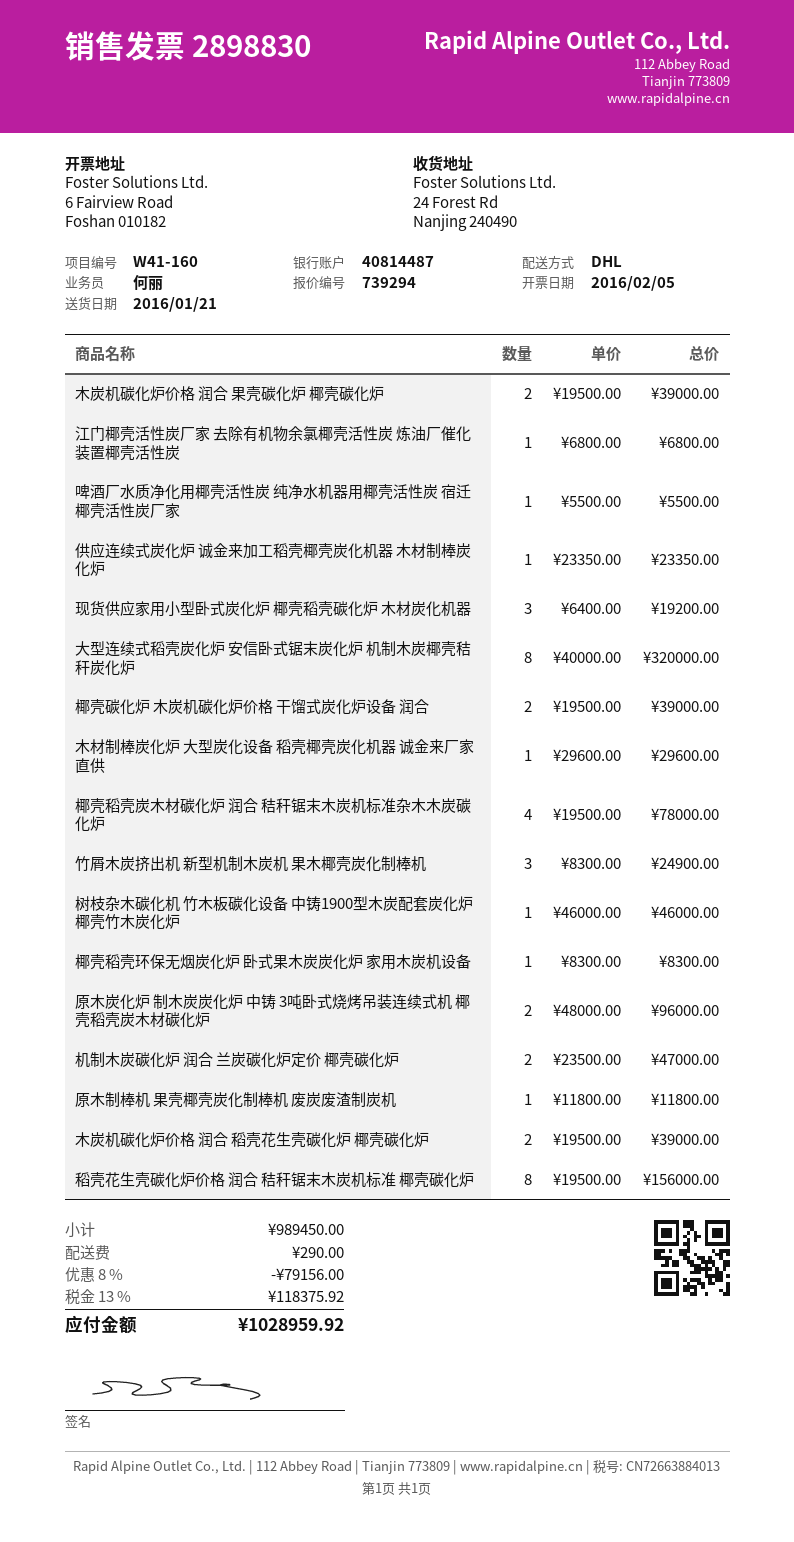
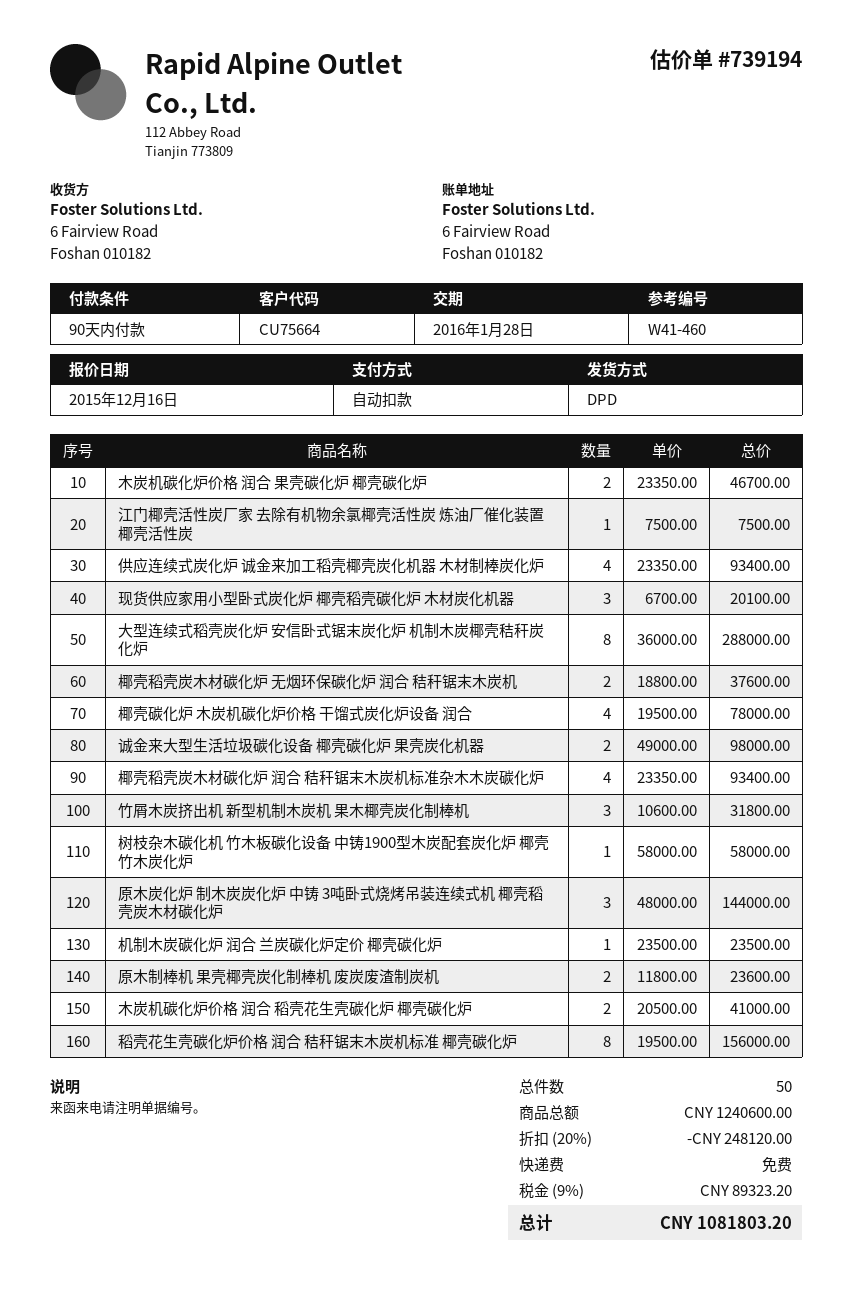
quote number: 739294 -> 739194
delivery date: 2016-01-21 -> 2016-01-28
reference: W41-160 -> W41-460
shipping method: DHL -> DPD
ship to: 24 Forest Rd, Nanjing 240490 -> 6 Fairview Road, Foshan 010182
木炭机碳化炉价格 润合 果壳碳化炉 椰壳碳化炉: 2 x 19500.00 = 39000.00 -> 2 x 23350.00 = 46700.00
江门椰壳活性炭厂家 去除有机物余氯椰壳活性炭 炼油厂催化装置椰壳活性炭: 1 x 6800.00 = 6800.00 -> 1 x 7500.00 = 7500.00
啤酒厂水质净化用椰壳活性炭 纯净水机器用椰壳活性炭 宿迁椰壳活性炭厂家: 1 x 5500.00 = 5500.00 -> none
供应连续式炭化炉 诚金来加工稻壳椰壳炭化机器 木材制棒炭化炉: 1 x 23350.00 = 23350.00 -> 4 x 23350.00 = 93400.00
现货供应家用小型卧式炭化炉 椰壳稻壳碳化炉 木材炭化机器: 3 x 6400.00 = 19200.00 -> 3 x 6700.00 = 20100.00
大型连续式稻壳炭化炉 安信卧式锯末炭化炉 机制木炭椰壳秸秆炭化炉: 8 x 40000.00 = 320000.00 -> 8 x 36000.00 = 288000.00
椰壳碳化炉 木炭机碳化炉价格 干馏式炭化炉设备 润合: 2 x 19500.00 = 39000.00 -> 4 x 19500.00 = 78000.00
木材制棒炭化炉 大型炭化设备 稻壳椰壳炭化机器 诚金来厂家直供: 1 x 29600.00 = 29600.00 -> none
椰壳稻壳炭木材碳化炉 润合 秸秆锯末木炭机标准杂木木炭碳化炉: 4 x 19500.00 = 78000.00 -> 4 x 23350.00 = 93400.00
竹屑木炭挤出机 新型机制木炭机 果木椰壳炭化制棒机: 3 x 8300.00 = 24900.00 -> 3 x 10600.00 = 31800.00
树枝杂木碳化机 竹木板碳化设备 中铸1900型木炭配套炭化炉 椰壳竹木炭化炉: 1 x 46000.00 = 46000.00 -> 1 x 58000.00 = 58000.00
椰壳稻壳环保无烟炭化炉 卧式果木炭炭化炉 家用木炭机设备: 1 x 8300.00 = 8300.00 -> none
原木炭化炉 制木炭炭化炉 中铸 3吨卧式烧烤吊装连续式机 椰壳稻壳炭木材碳化炉: 2 x 48000.00 = 96000.00 -> 3 x 48000.00 = 144000.00
机制木炭碳化炉 润合 兰炭碳化炉定价 椰壳碳化炉: 2 x 23500.00 = 47000.00 -> 1 x 23500.00 = 23500.00
原木制棒机 果壳椰壳炭化制棒机 废炭废渣制炭机: 1 x 11800.00 = 11800.00 -> 2 x 11800.00 = 23600.00
木炭机碳化炉价格 润合 稻壳花生壳碳化炉 椰壳碳化炉: 2 x 19500.00 = 39000.00 -> 2 x 20500.00 = 41000.00
椰壳稻壳炭木材碳化炉 无烟环保碳化炉 润合 秸秆锯末木炭机: none -> 2 x 18800.00 = 37600.00
诚金来大型生活垃圾碳化设备 椰壳碳化炉 果壳炭化机器: none -> 2 x 49000.00 = 98000.00
subtotal: 989450.00 -> 1240600.00
discount: 8% = 79156.00 -> 20% = 248120.00
shipping: 290.00 -> 0.00
tax: 13% = 118375.92 -> 9% = 89323.20
total: 1028959.92 -> 1081803.20

